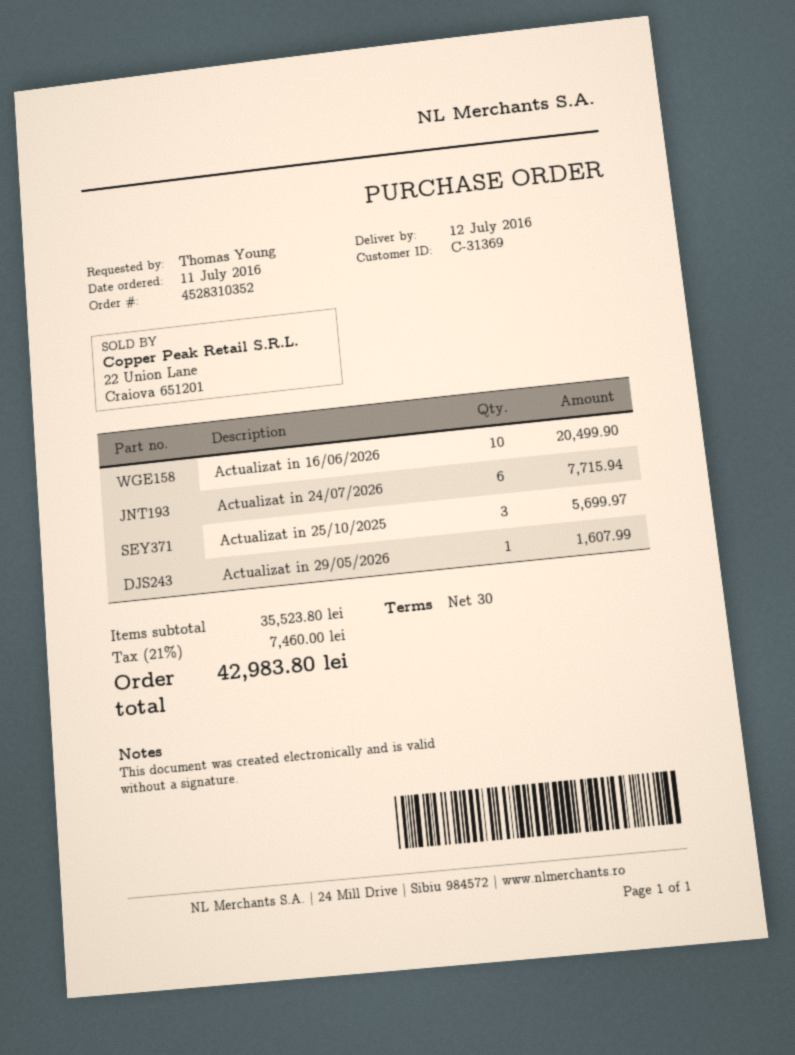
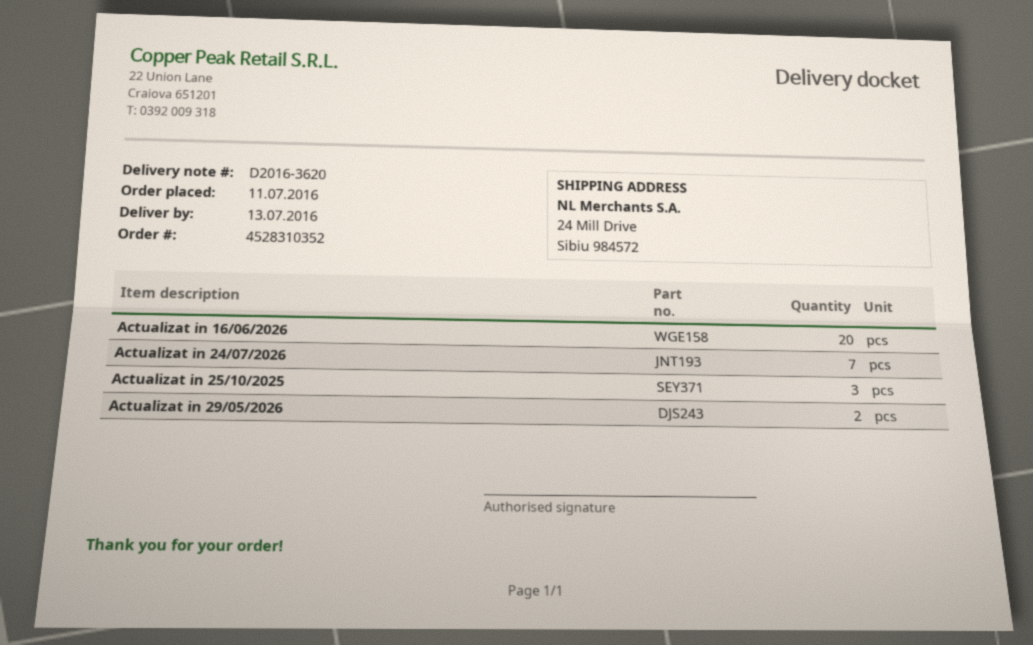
delivery date: 2016-07-12 -> 2016-07-13
Actualizat in 16/06/2026: 10 -> 20
Actualizat in 24/07/2026: 6 -> 7
Actualizat in 29/05/2026: 1 -> 2

